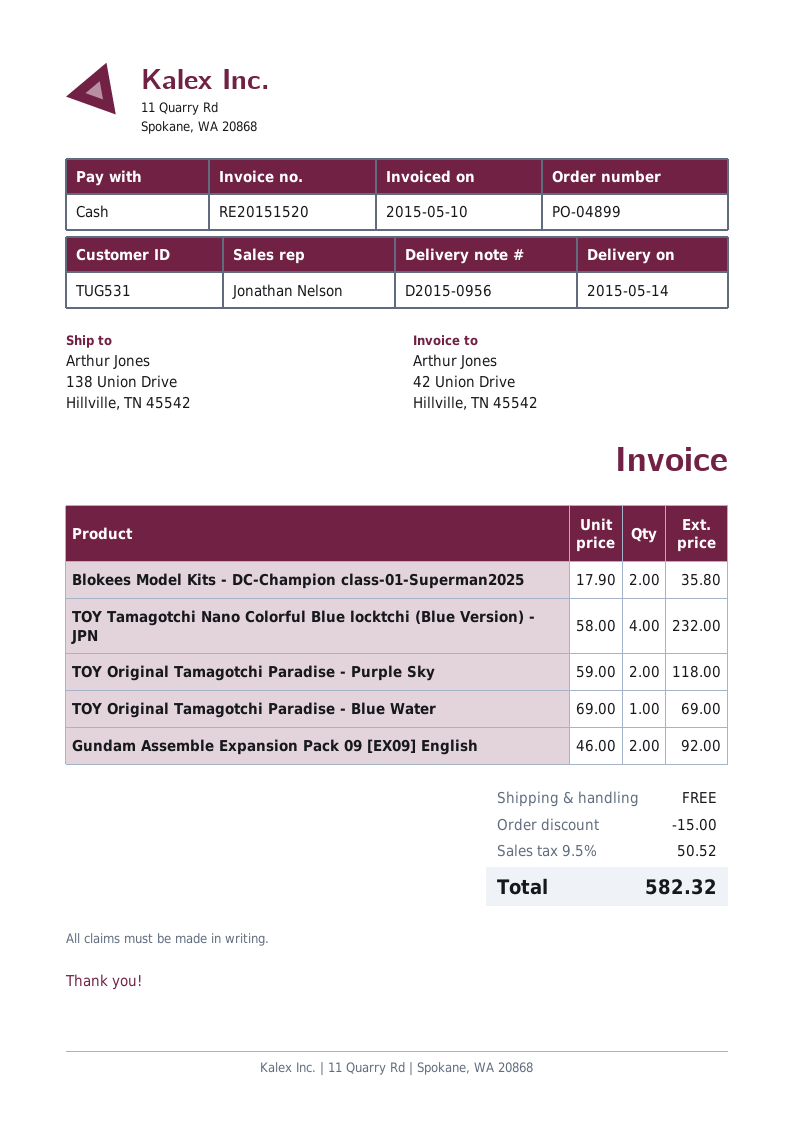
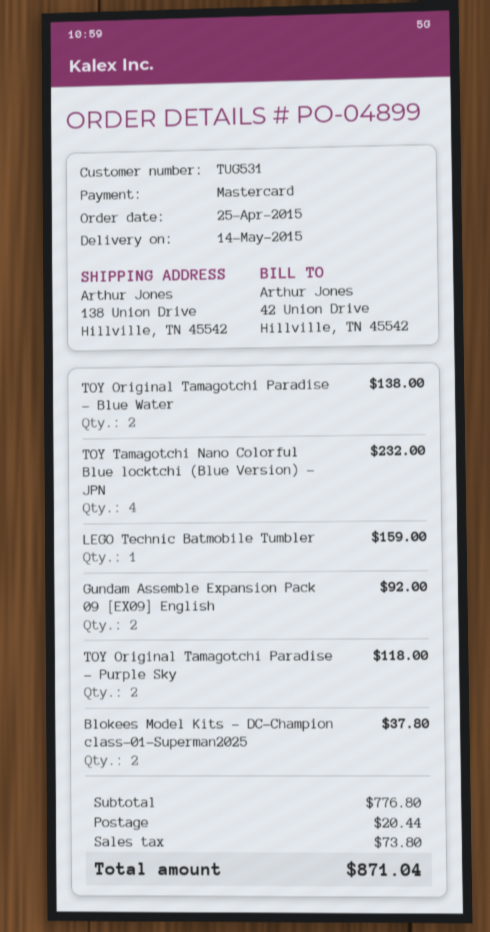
payment method: cash -> Mastercard
Blokees Model Kits - DC-Champion class-01-Superman2025: 2 for 35.80 -> 2 for 37.80
TOY Original Tamagotchi Paradise - Blue Water: 1 for 69.00 -> 2 for 138.00
LEGO Technic Batmobile Tumbler: none -> 1 for 159.00
discount: 15.00 -> none
shipping: 0.00 -> 20.44
tax: 50.52 -> 73.80
total: 582.32 -> 871.04

